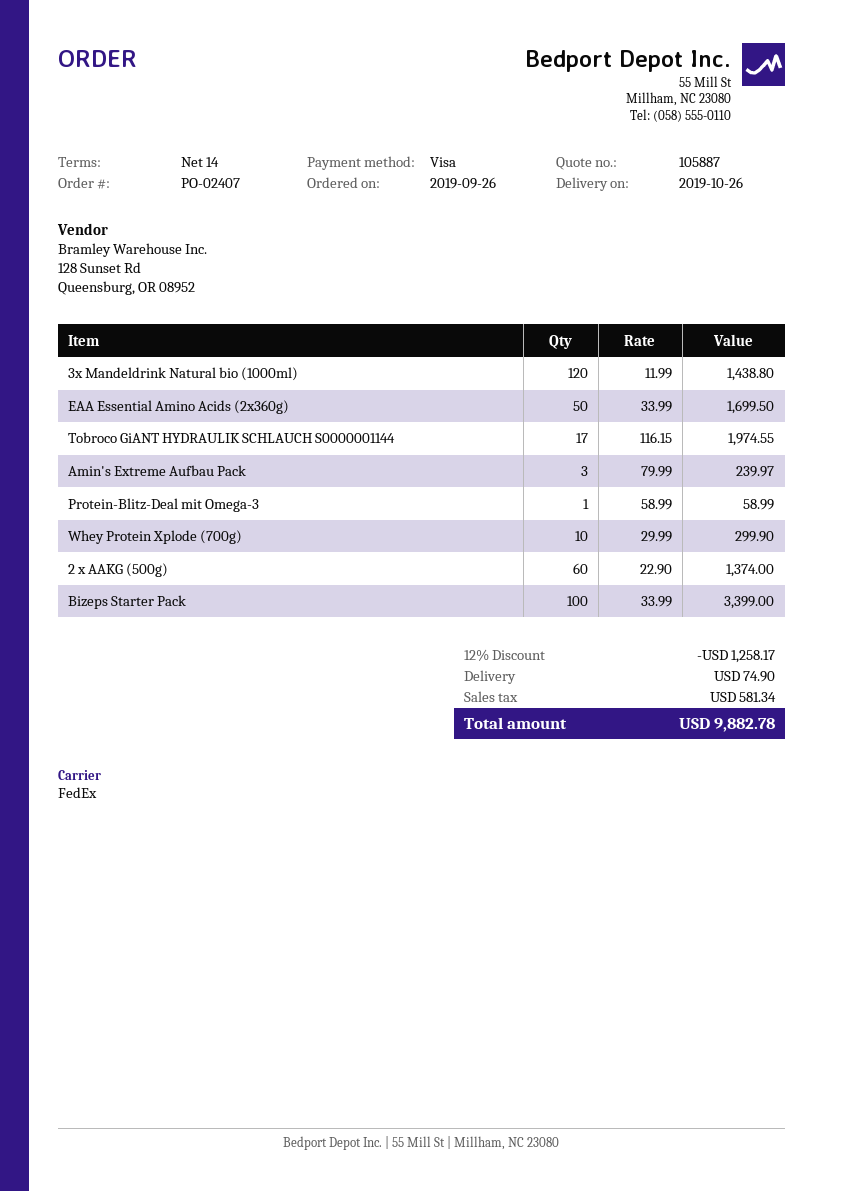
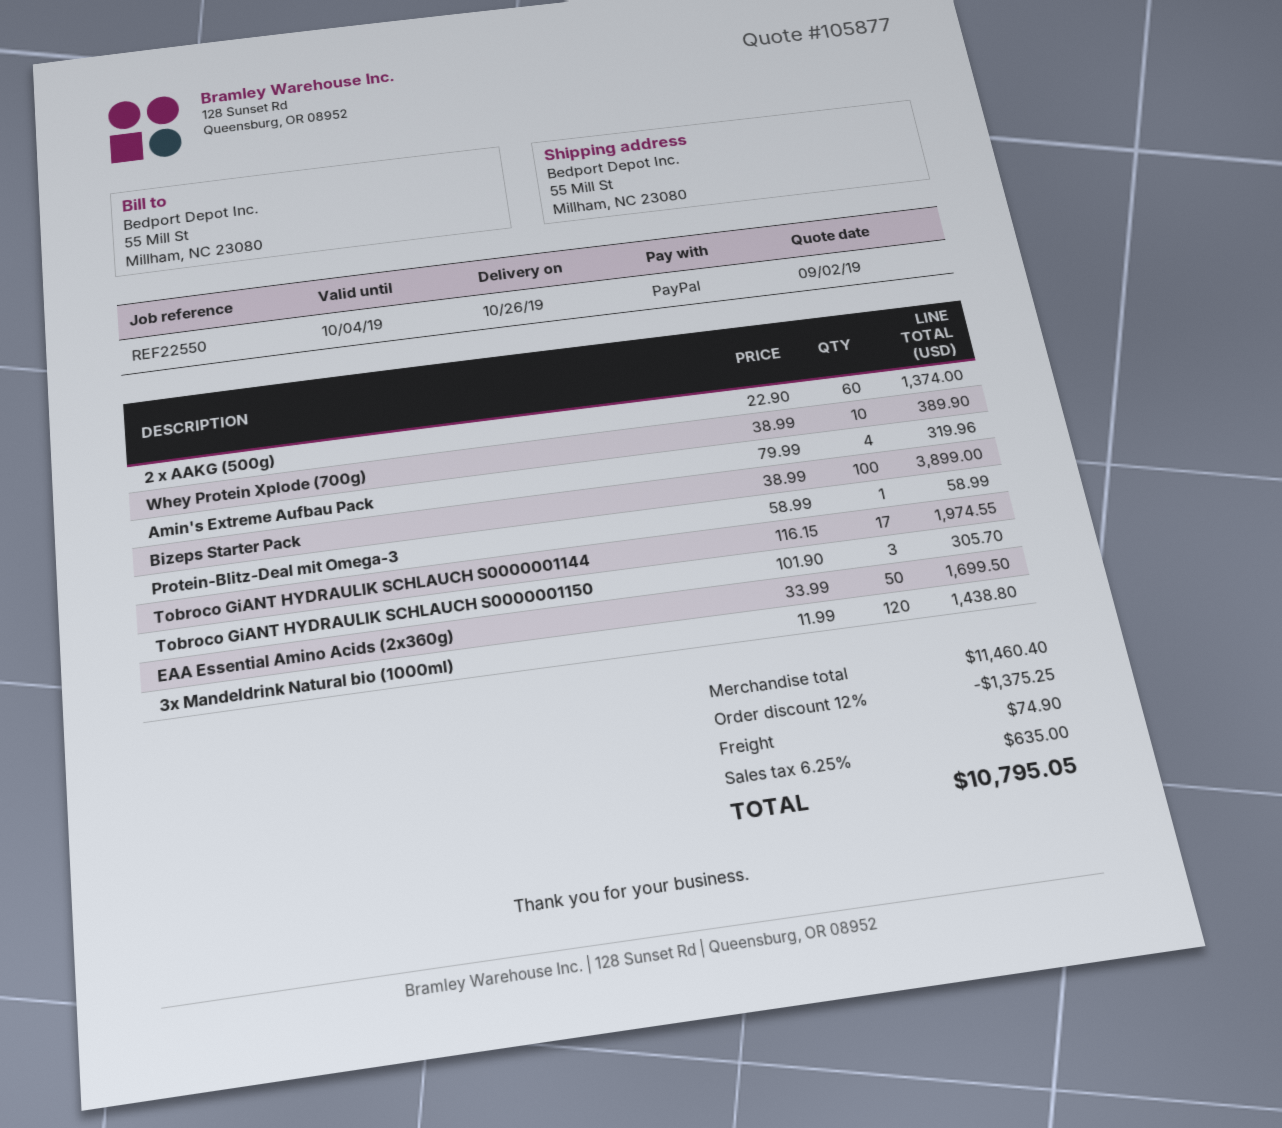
quote number: 105887 -> 105877
payment method: Visa -> PayPal
Amin's Extreme Aufbau Pack: 3 x 79.99 = 239.97 -> 4 x 79.99 = 319.96
Whey Protein Xplode (700g): 10 x 29.99 = 299.90 -> 10 x 38.99 = 389.90
Bizeps Starter Pack: 100 x 33.99 = 3399.00 -> 100 x 38.99 = 3899.00
Tobroco GiANT HYDRAULIK SCHLAUCH S0000001150: none -> 3 x 101.90 = 305.70
discount: 12% = 1258.17 -> 12% = 1375.25
tax: 581.34 -> 635.00
total: 9882.78 -> 10795.05

